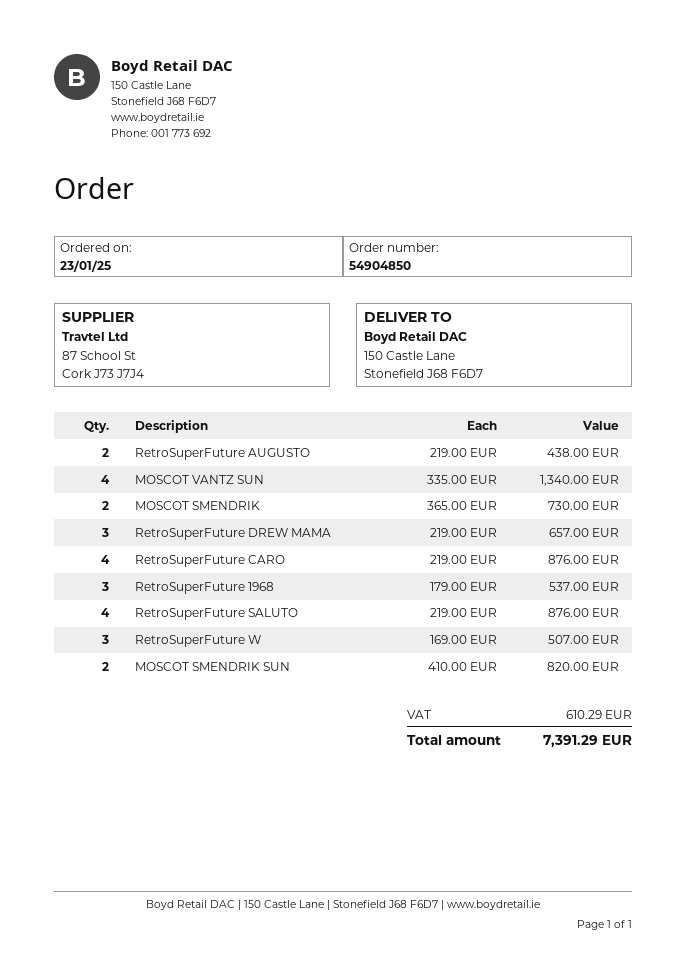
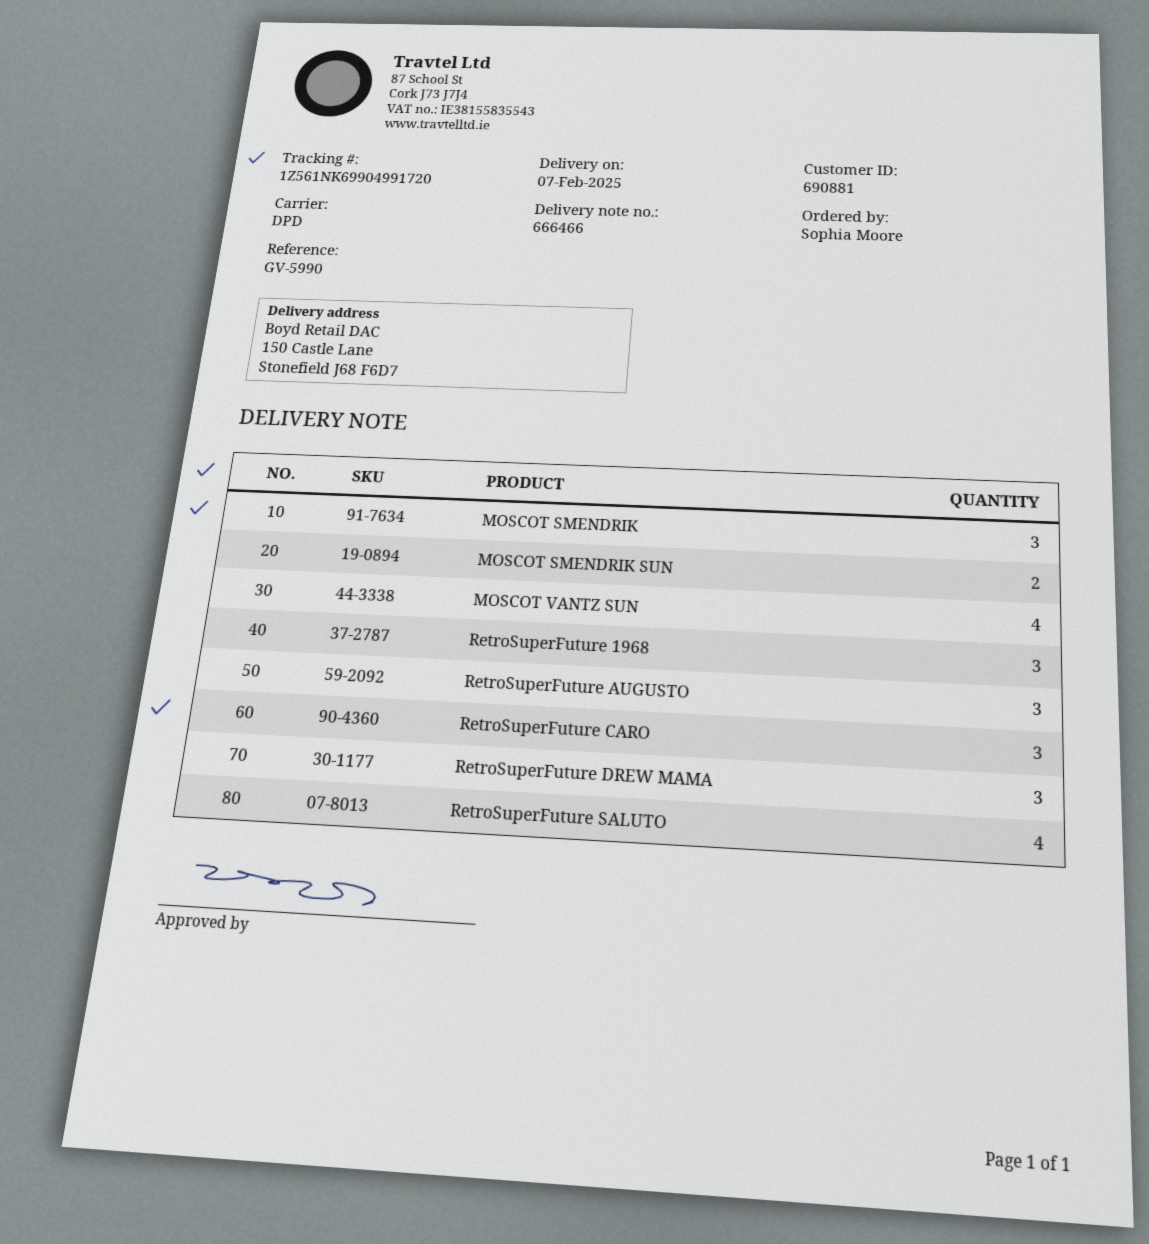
RetroSuperFuture AUGUSTO: 2 -> 3
MOSCOT SMENDRIK: 2 -> 3
RetroSuperFuture CARO: 4 -> 3
RetroSuperFuture W: 3 -> none

